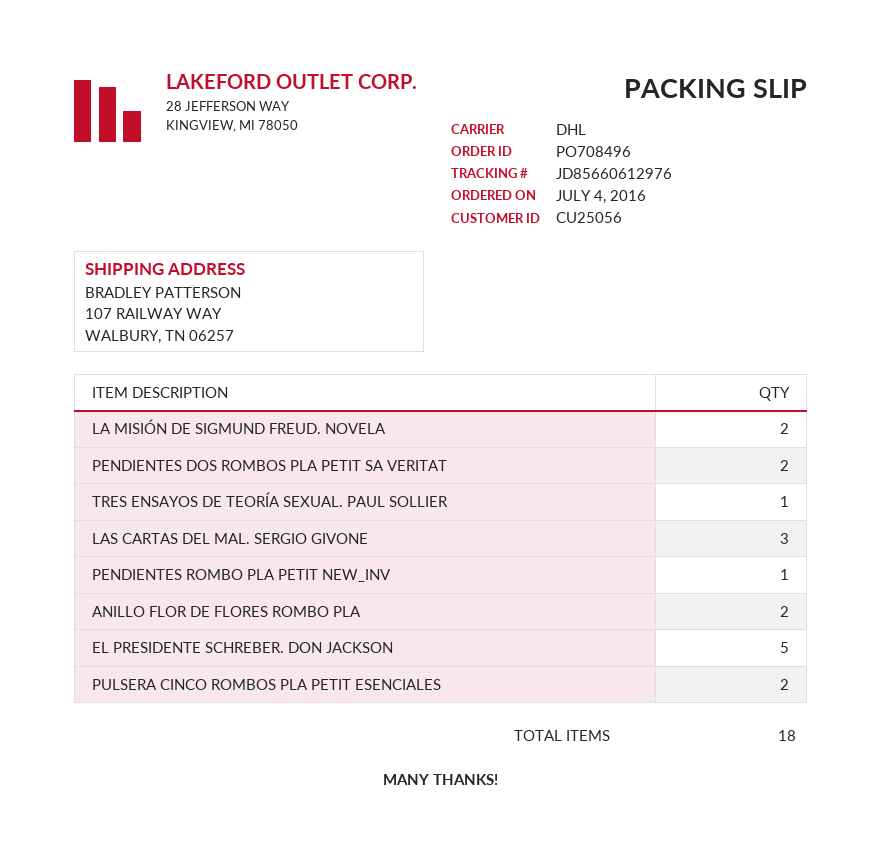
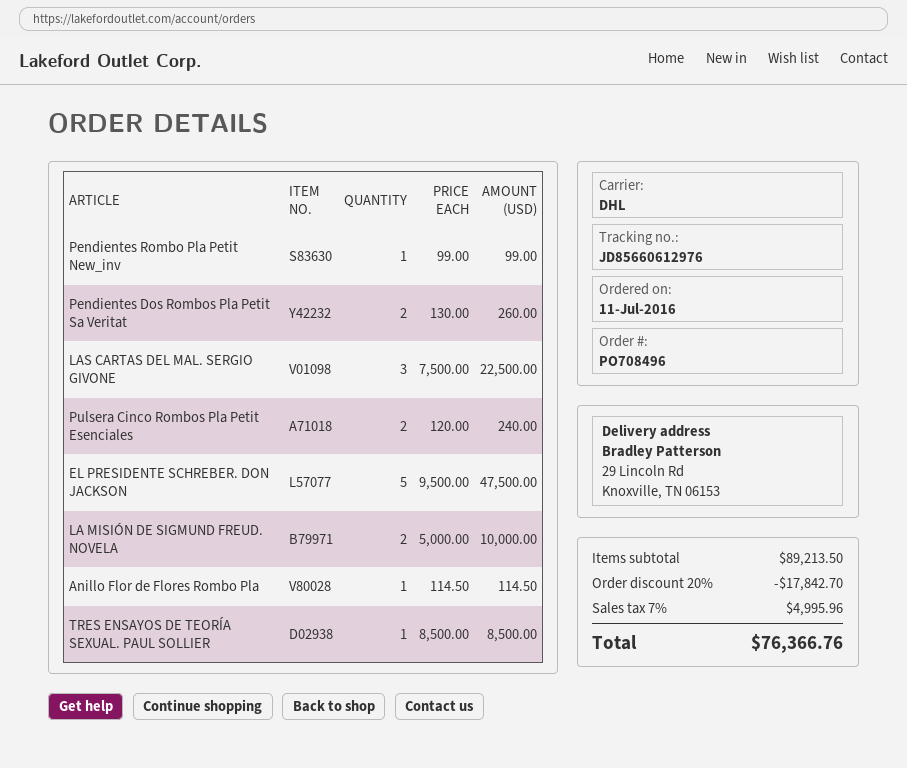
order date: 2016-07-04 -> 2016-07-11
ship to: 107 RAILWAY WAY, WALBURY, TN 06257 -> 29 Lincoln Rd, Knoxville, TN 06153
ANILLO FLOR DE FLORES ROMBO PLA: 2 -> 1

